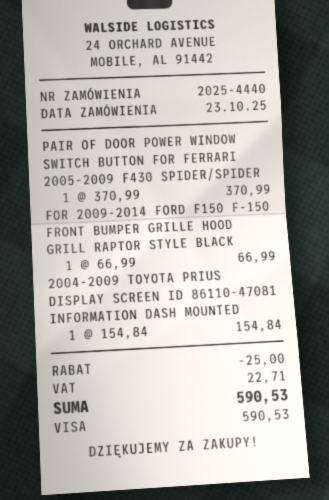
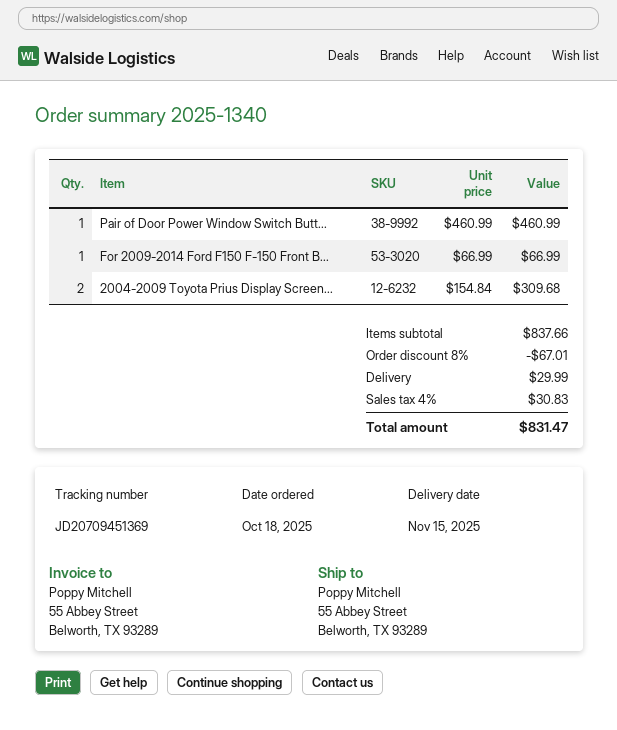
order number: 2025-4440 -> 2025-1340
order date: 2025-10-23 -> 2025-10-18
PAIR OF DOOR POWER WINDOW SWITCH BUTTON FOR FERRARI 2005-2009 F430 SPIDER/SPIDER: 1 x 370.99 = 370.99 -> 1 x 460.99 = 460.99
2004-2009 TOYOTA PRIUS DISPLAY SCREEN ID 86110-47081 INFORMATION DASH MOUNTED: 1 x 154.84 = 154.84 -> 2 x 154.84 = 309.68
discount: 25.00 -> 67.01
shipping: none -> 29.99
tax: 22.71 -> 30.83
total: 590.53 -> 831.47

